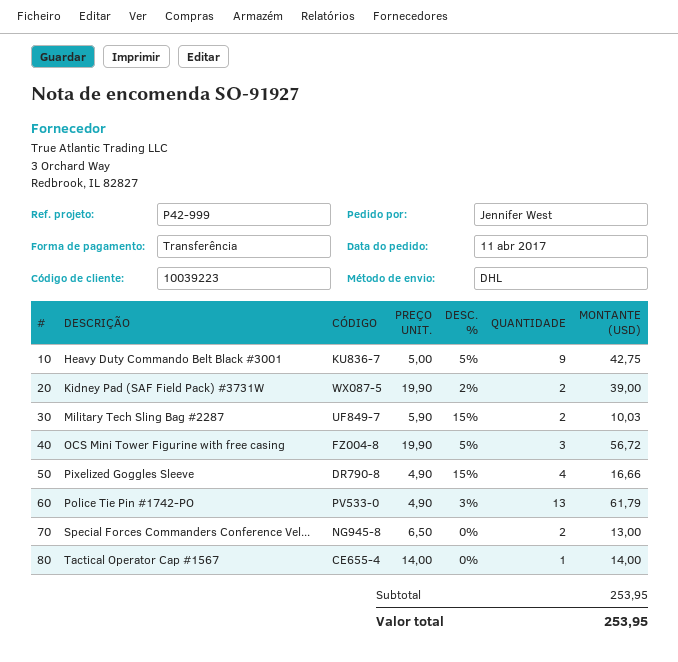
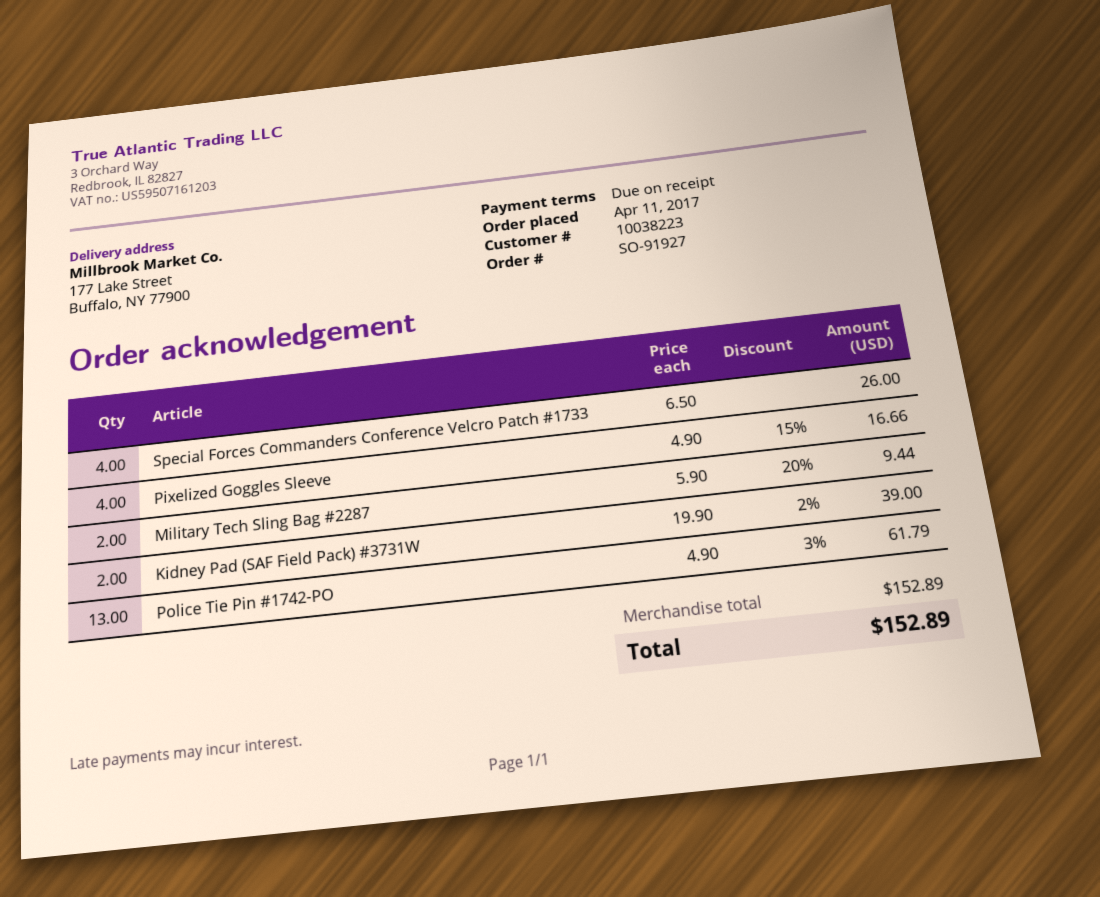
customer number: 10039223 -> 10038223
Heavy Duty Commando Belt Black #3001: 9 x 5.00 - 5% = 42.75 -> none
Military Tech Sling Bag #2287: 2 x 5.90 - 15% = 10.03 -> 2 x 5.90 - 20% = 9.44
OCS Mini Tower Figurine with free casing: 3 x 19.90 - 5% = 56.72 -> none
Special Forces Commanders Conference Vel...: 2 x 6.50 = 13.00 -> 4 x 6.50 = 26.00
Tactical Operator Cap #1567: 1 x 14.00 = 14.00 -> none
subtotal: 253.95 -> 152.89
total: 253.95 -> 152.89

